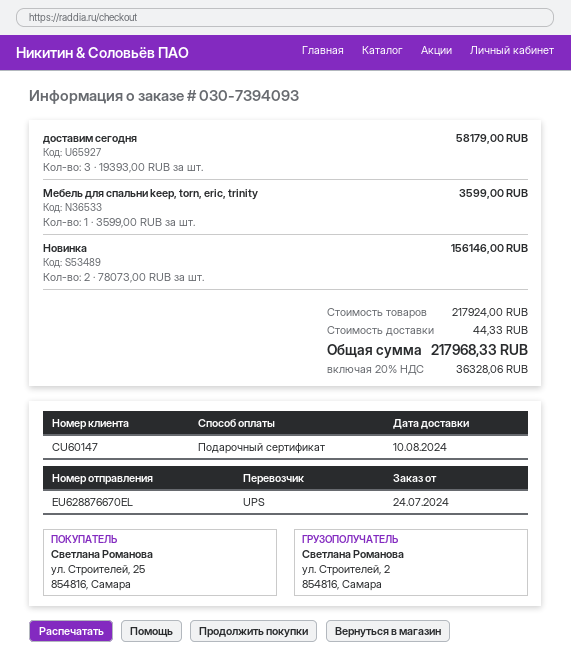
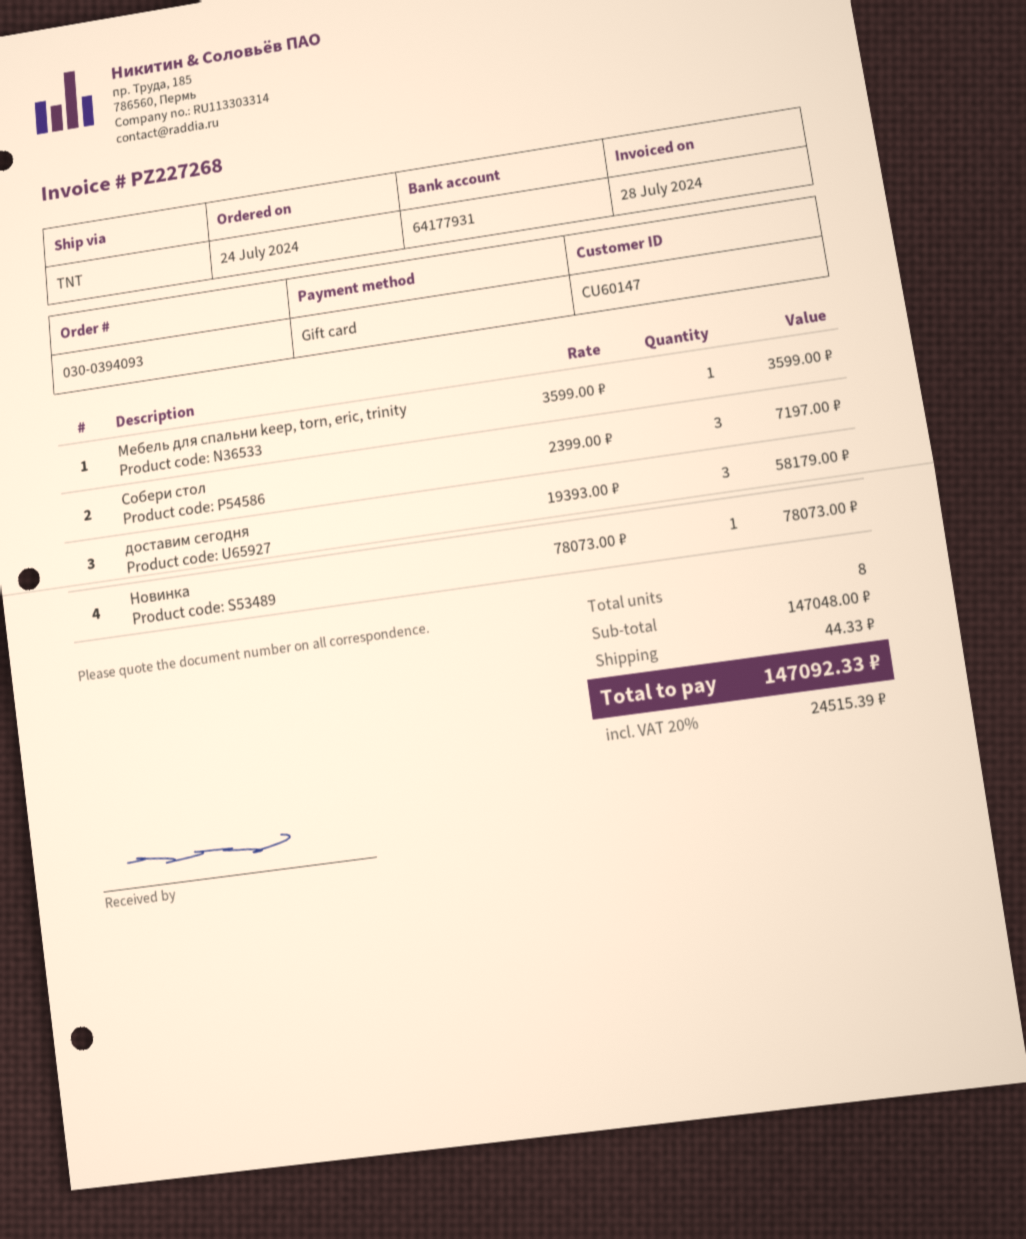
order number: 030-7394093 -> 030-0394093
shipping method: UPS -> TNT
Новинка: 2 x 78073.00 = 156146.00 -> 1 x 78073.00 = 78073.00
Собери стол: none -> 3 x 2399.00 = 7197.00
subtotal: 217924.00 -> 147048.00
tax: 20% = 36328.06 -> 20% = 24515.39
total: 217968.33 -> 147092.33

